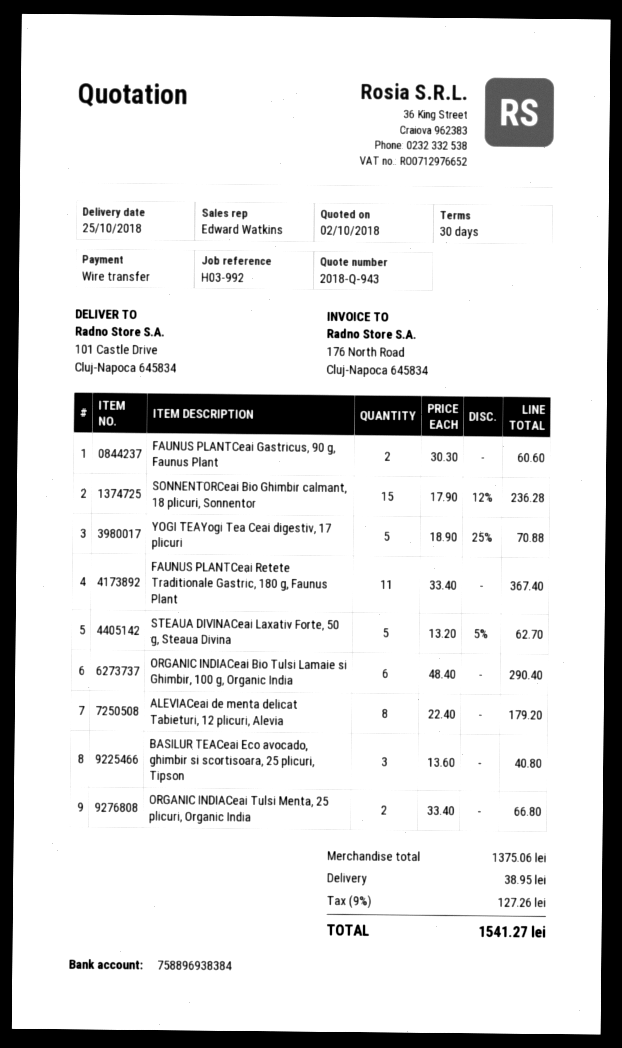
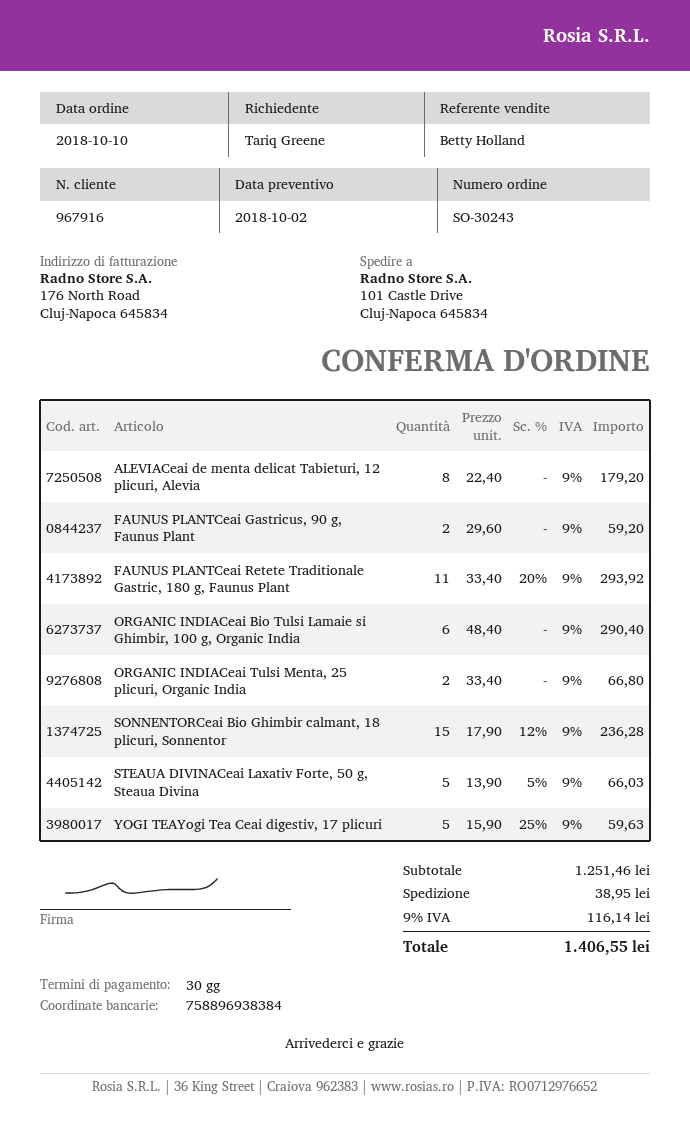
sales rep: Edward Watkins -> Betty Holland
FAUNUS PLANTCeai Gastricus, 90 g, Faunus Plant: 2 x 30.30 = 60.60 -> 2 x 29.60 = 59.20
YOGI TEAYogi Tea Ceai digestiv, 17 plicuri: 5 x 18.90 - 25% = 70.88 -> 5 x 15.90 - 25% = 59.63
FAUNUS PLANTCeai Retete Traditionale Gastric, 180 g, Faunus Plant: 11 x 33.40 = 367.40 -> 11 x 33.40 - 20% = 293.92
STEAUA DIVINACeai Laxativ Forte, 50 g, Steaua Divina: 5 x 13.20 - 5% = 62.70 -> 5 x 13.90 - 5% = 66.03
BASILUR TEACeai Eco avocado, ghimbir si scortisoara, 25 plicuri, Tipson: 3 x 13.60 = 40.80 -> none
subtotal: 1375.06 -> 1251.46
tax: 9% = 127.26 -> 9% = 116.14
total: 1541.27 -> 1406.55

